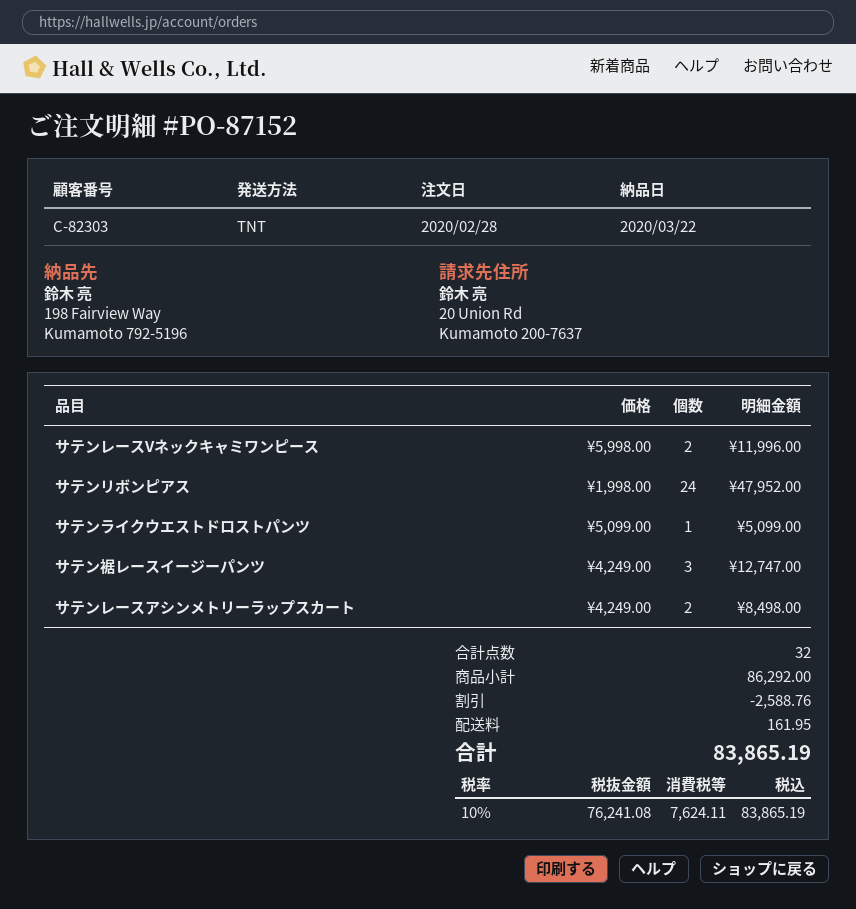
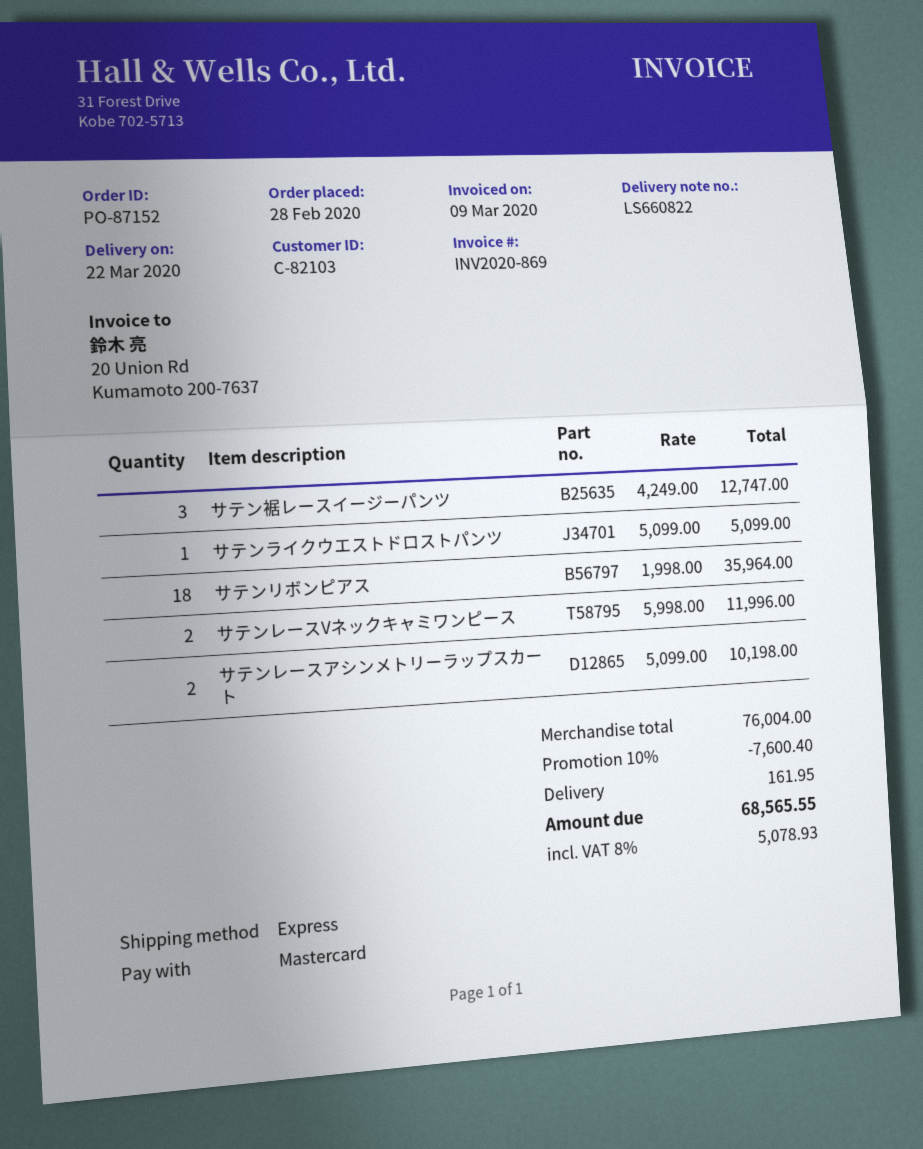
customer number: C-82303 -> C-82103
shipping method: TNT -> express
サテンリボンピアス: 24 x 1998.00 = 47952.00 -> 18 x 1998.00 = 35964.00
サテンレースアシンメトリーラップスカート: 2 x 4249.00 = 8498.00 -> 2 x 5099.00 = 10198.00
subtotal: 86292.00 -> 76004.00
discount: 2588.76 -> 7600.40
tax: 10% = 7624.11 -> 8% = 5078.93
total: 83865.19 -> 68565.55

